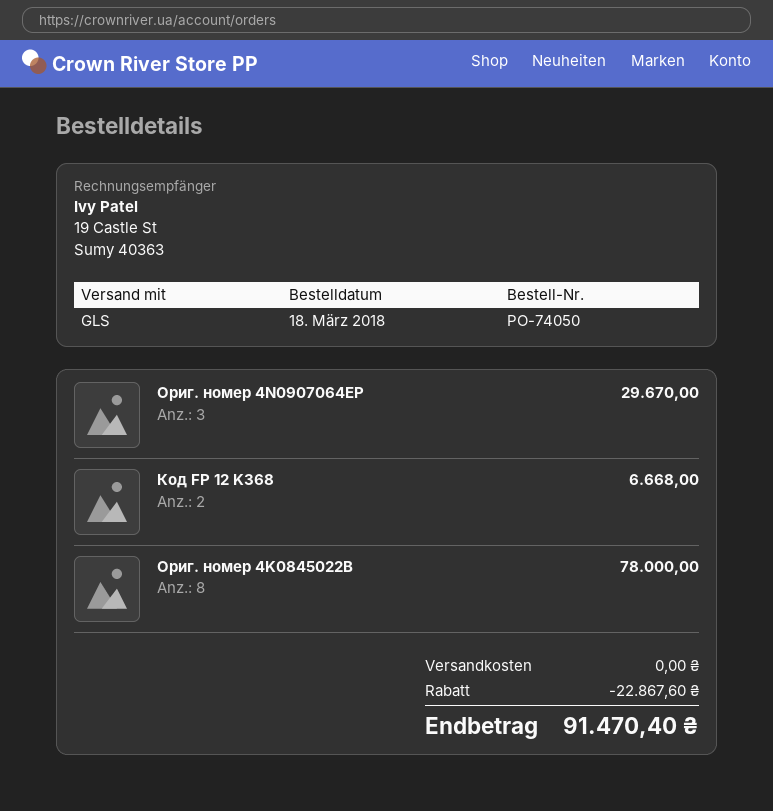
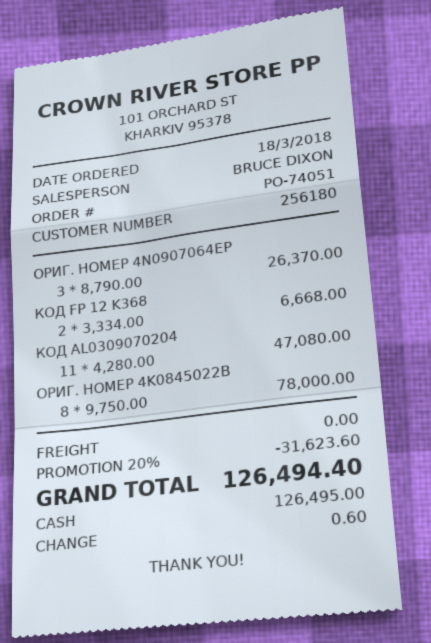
order number: PO-74050 -> PO-74051
Ориг. номер 4N0907064EP: 3 for 29670.00 -> 3 for 26370.00
КОД AL0309070204: none -> 11 for 47080.00
discount: 22867.60 -> 31623.60
total: 91470.40 -> 126494.40

